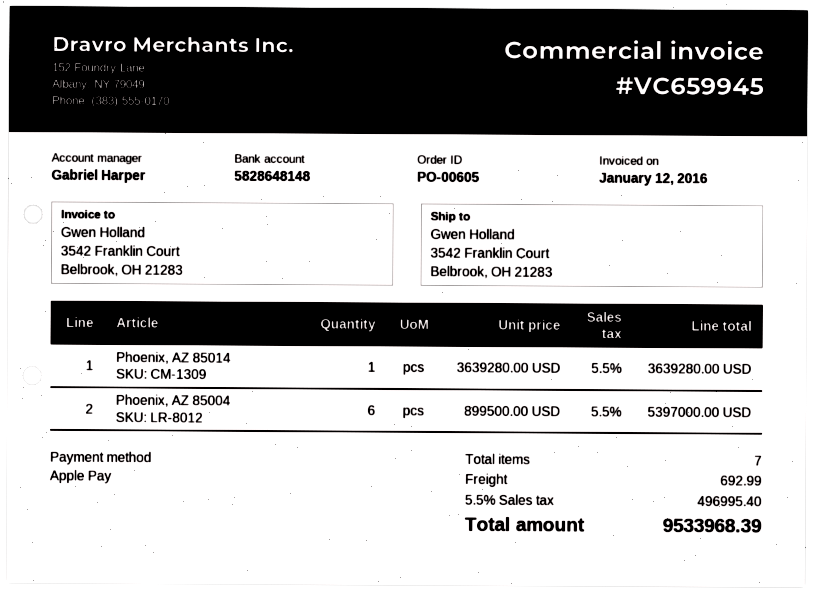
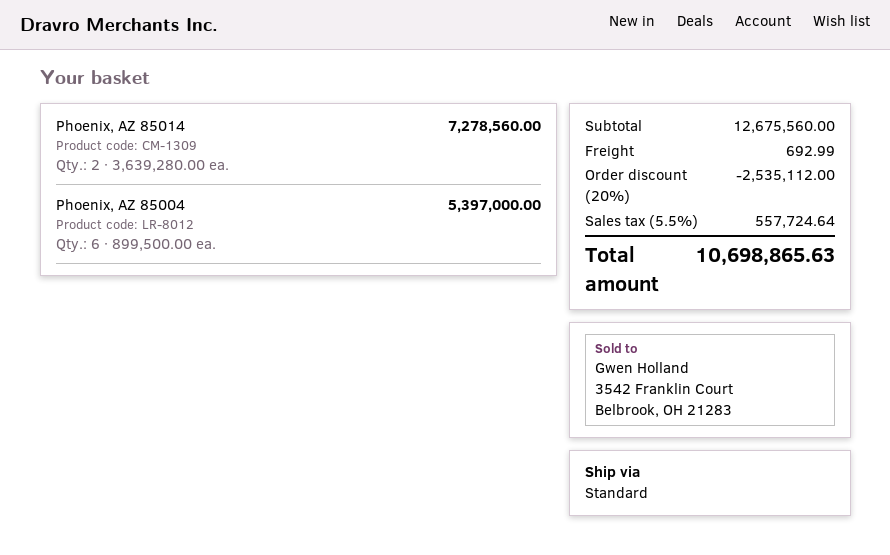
Phoenix, AZ 85014: 1 x 3639280.00 = 3639280.00 -> 2 x 3639280.00 = 7278560.00
discount: none -> 20% = 2535112.00
tax: 5.5% = 496995.40 -> 5.5% = 557724.64
total: 9533968.39 -> 10698865.63

